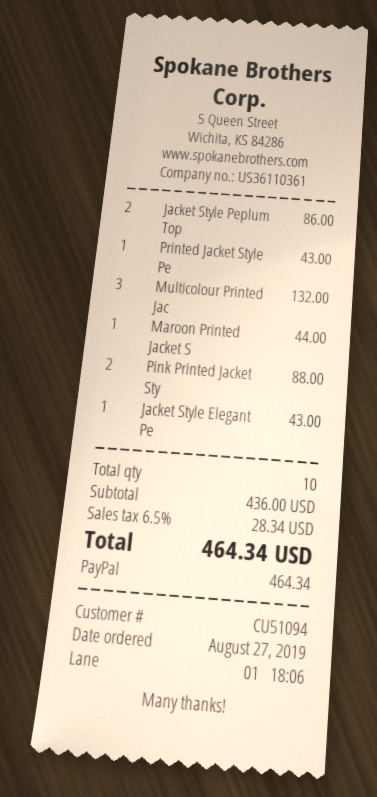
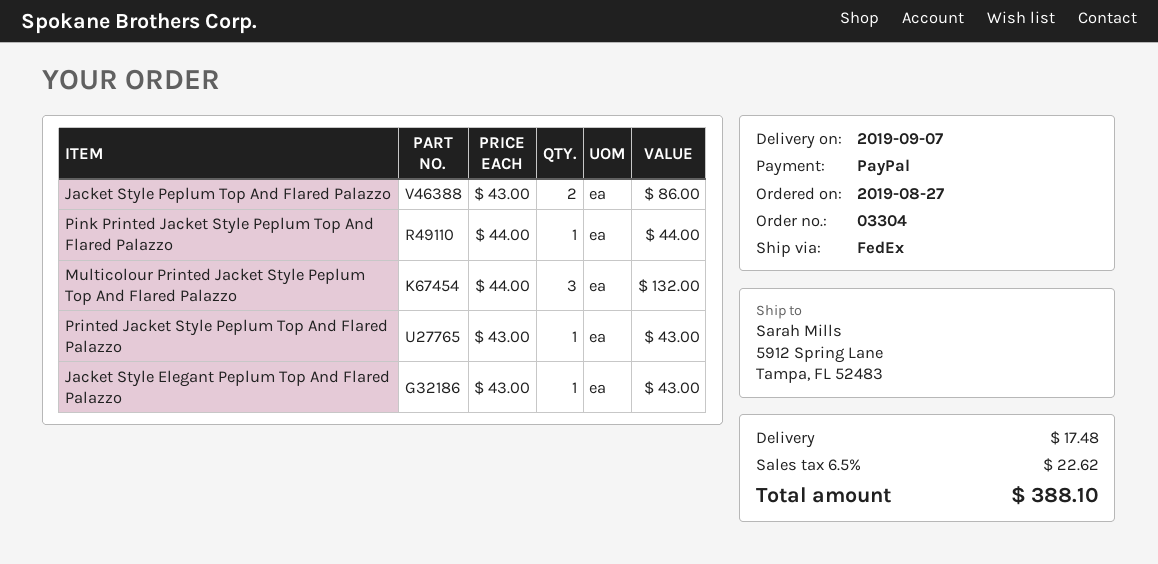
Maroon Printed Jacket S: 1 for 44.00 -> none
Pink Printed Jacket Sty: 2 for 88.00 -> 1 for 44.00
shipping: none -> 17.48
tax: 6.5% = 28.34 -> 6.5% = 22.62
total: 464.34 -> 388.10

